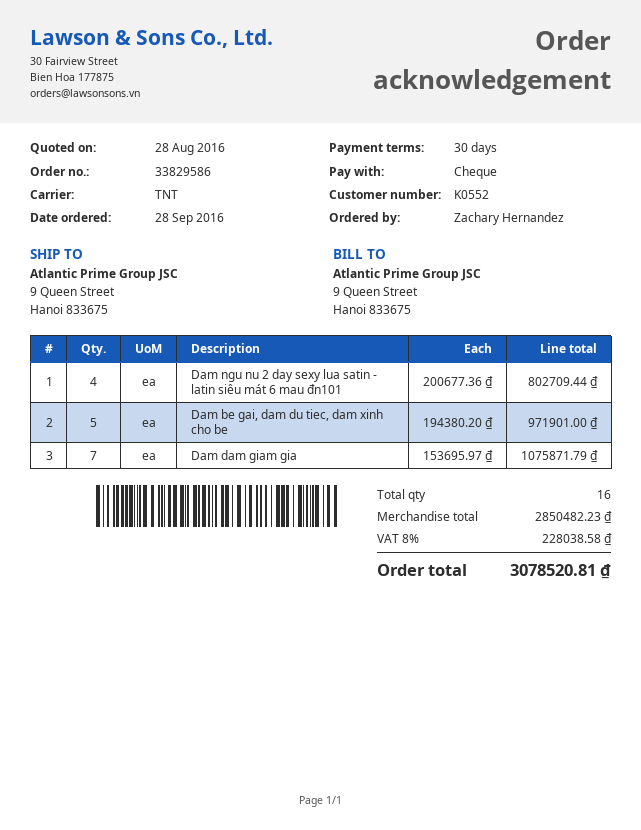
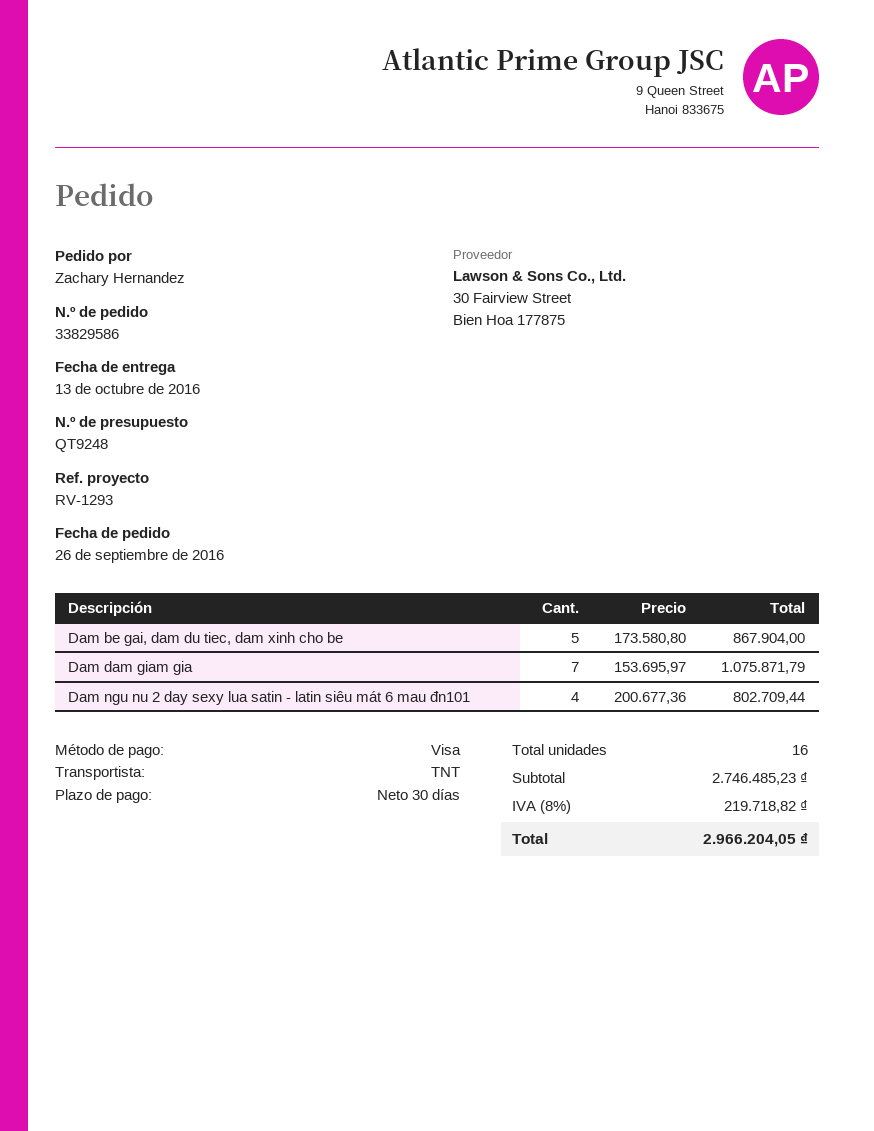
order date: 2016-09-28 -> 2016-09-26
payment method: cheque -> Visa
Dam be gai, dam du tiec, dam xinh cho be: 5 x 194380.20 = 971901.00 -> 5 x 173580.80 = 867904.00
subtotal: 2850482.23 -> 2746485.23
tax: 8% = 228038.58 -> 8% = 219718.82
total: 3078520.81 -> 2966204.05

